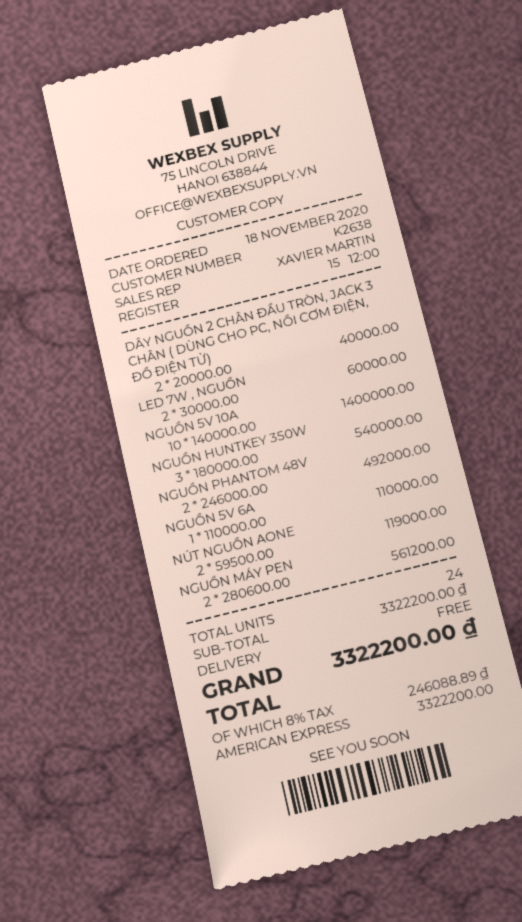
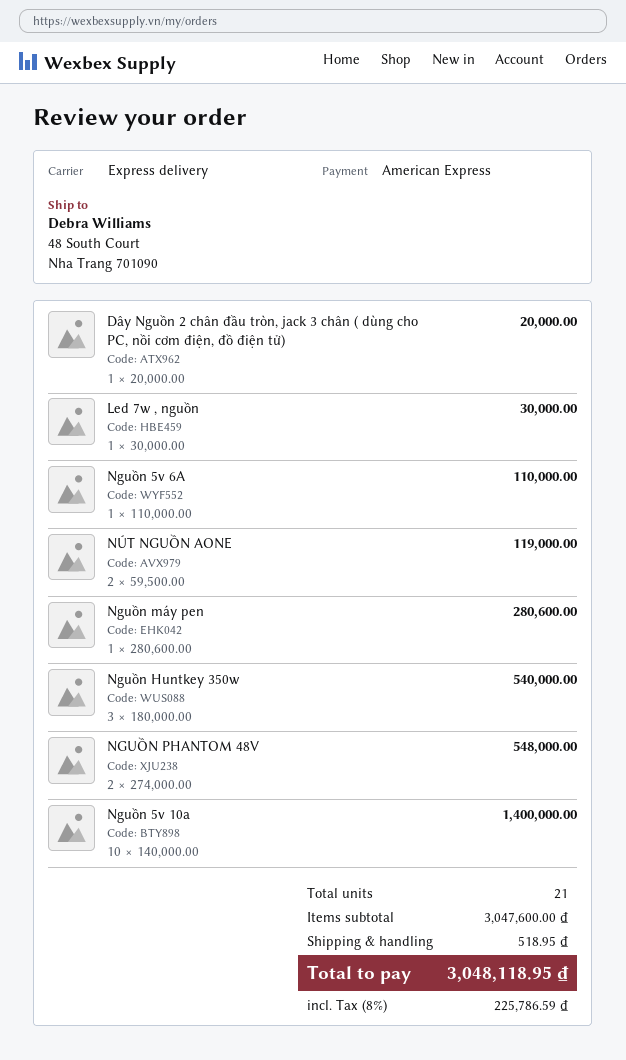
DÂY NGUỒN 2 CHÂN ĐẦU TRÒN, JACK 3 CHÂN ( DÙNG CHO PC, NỒI CƠM ĐIỆN, ĐỒ ĐIỆN TỬ): 2 x 20000.00 = 40000.00 -> 1 x 20000.00 = 20000.00
LED 7W , NGUỒN: 2 x 30000.00 = 60000.00 -> 1 x 30000.00 = 30000.00
NGUỒN PHANTOM 48V: 2 x 246000.00 = 492000.00 -> 2 x 274000.00 = 548000.00
NGUỒN MÁY PEN: 2 x 280600.00 = 561200.00 -> 1 x 280600.00 = 280600.00
total quantity: 24 -> 21
subtotal: 3322200.00 -> 3047600.00
shipping: 0.00 -> 518.95
tax: 8% = 246088.89 -> 8% = 225786.59
total: 3322200.00 -> 3048118.95

